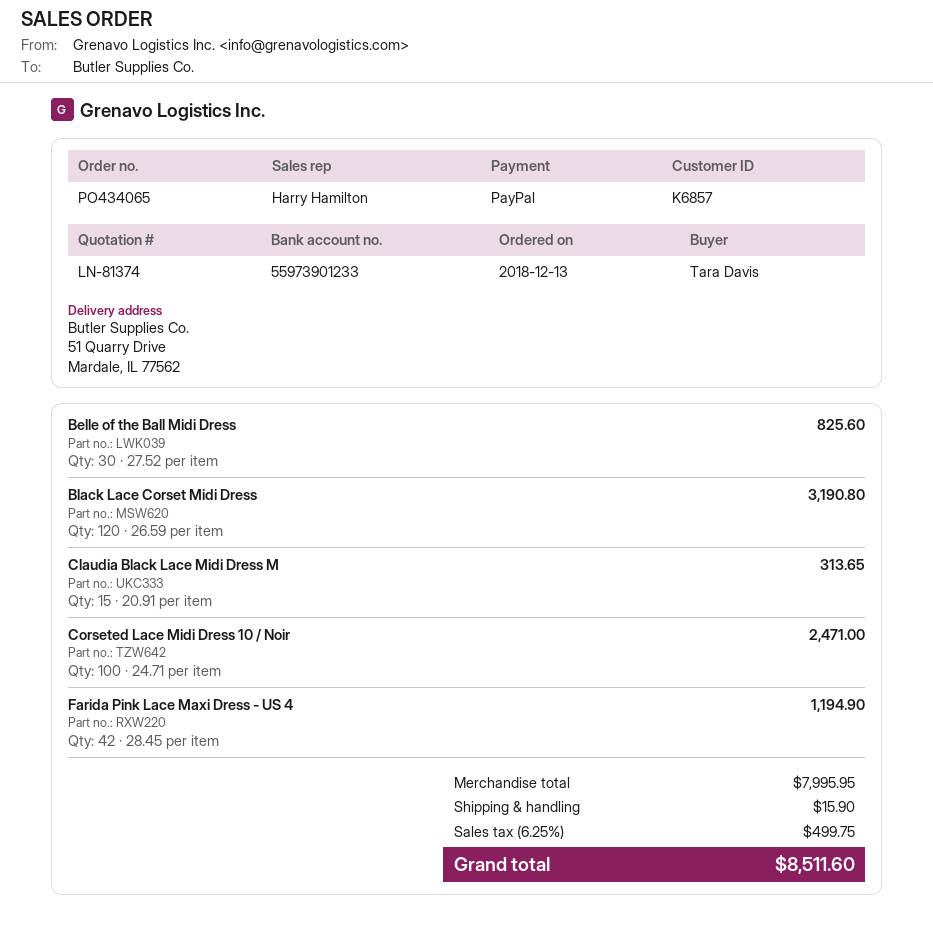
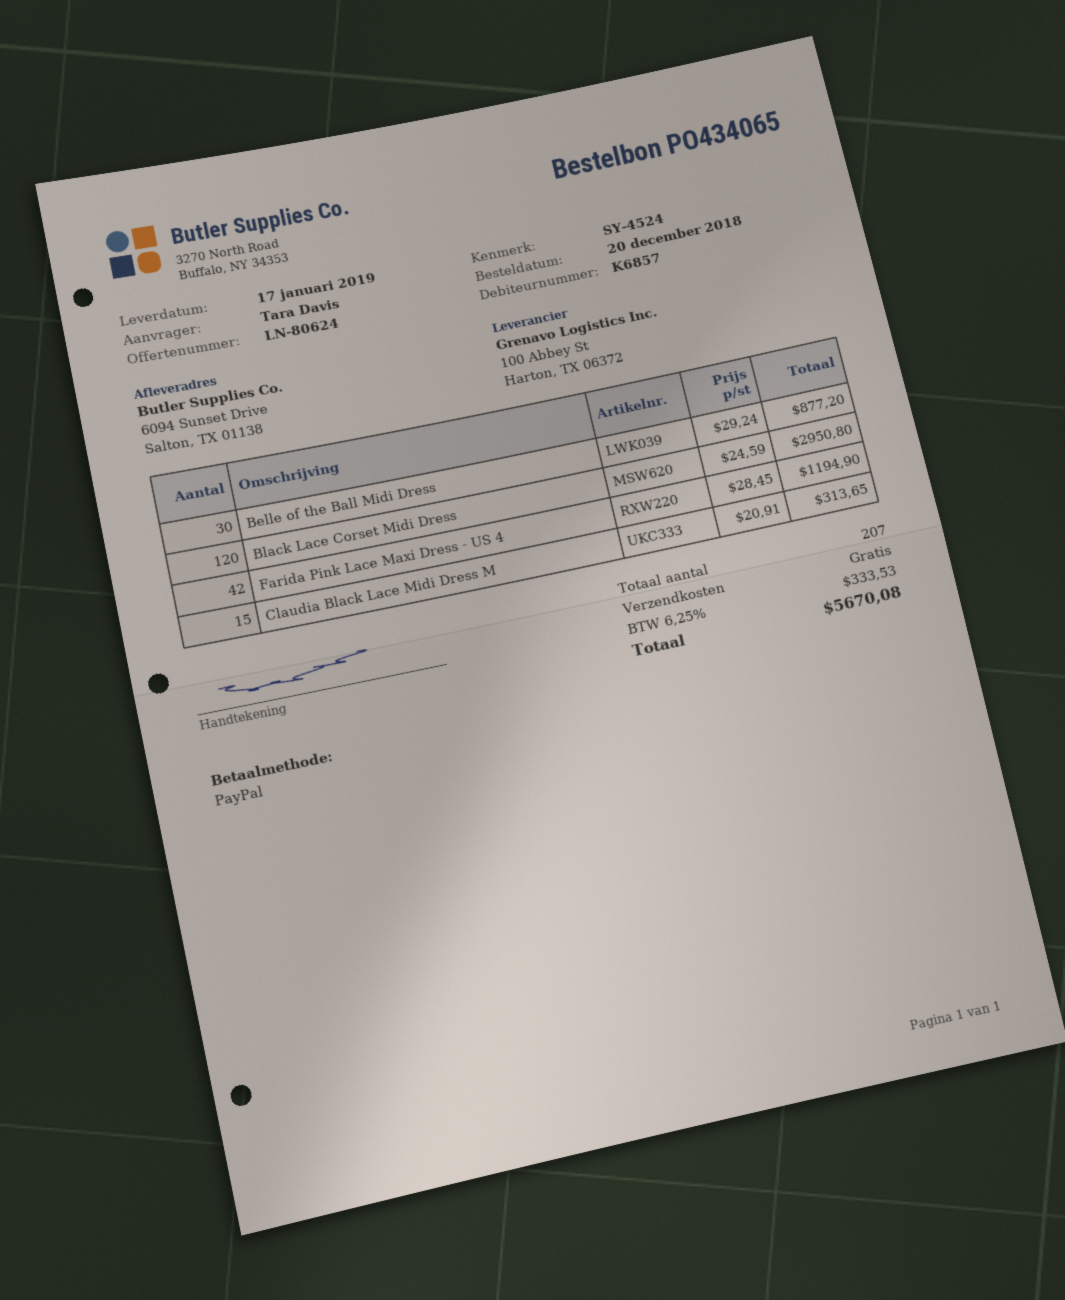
quote number: LN-81374 -> LN-80624
order date: 2018-12-13 -> 2018-12-20
ship to: 51 Quarry Drive, Mardale, IL 77562 -> 6094 Sunset Drive, Salton, TX 01138
Belle of the Ball Midi Dress: 30 x 27.52 = 825.60 -> 30 x 29.24 = 877.20
Black Lace Corset Midi Dress: 120 x 26.59 = 3190.80 -> 120 x 24.59 = 2950.80
Corseted Lace Midi Dress 10 / Noir: 100 x 24.71 = 2471.00 -> none
shipping: 15.90 -> 0.00
tax: 6.25% = 499.75 -> 6.25% = 333.53
total: 8511.60 -> 5670.08

